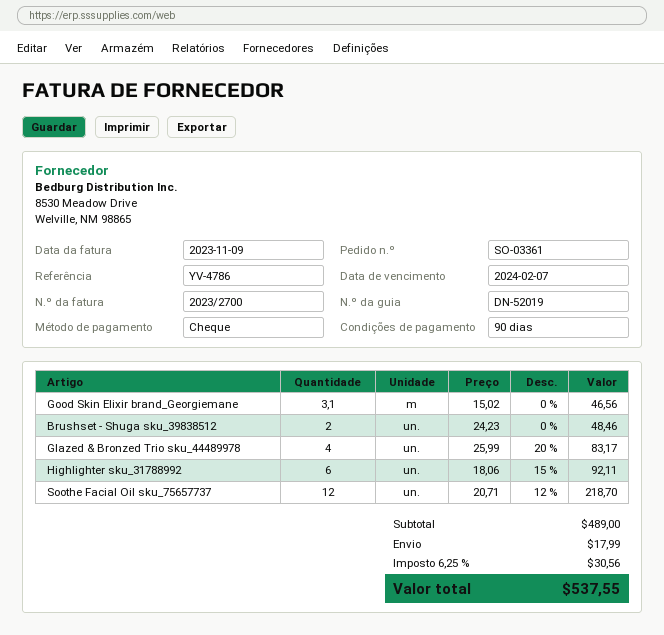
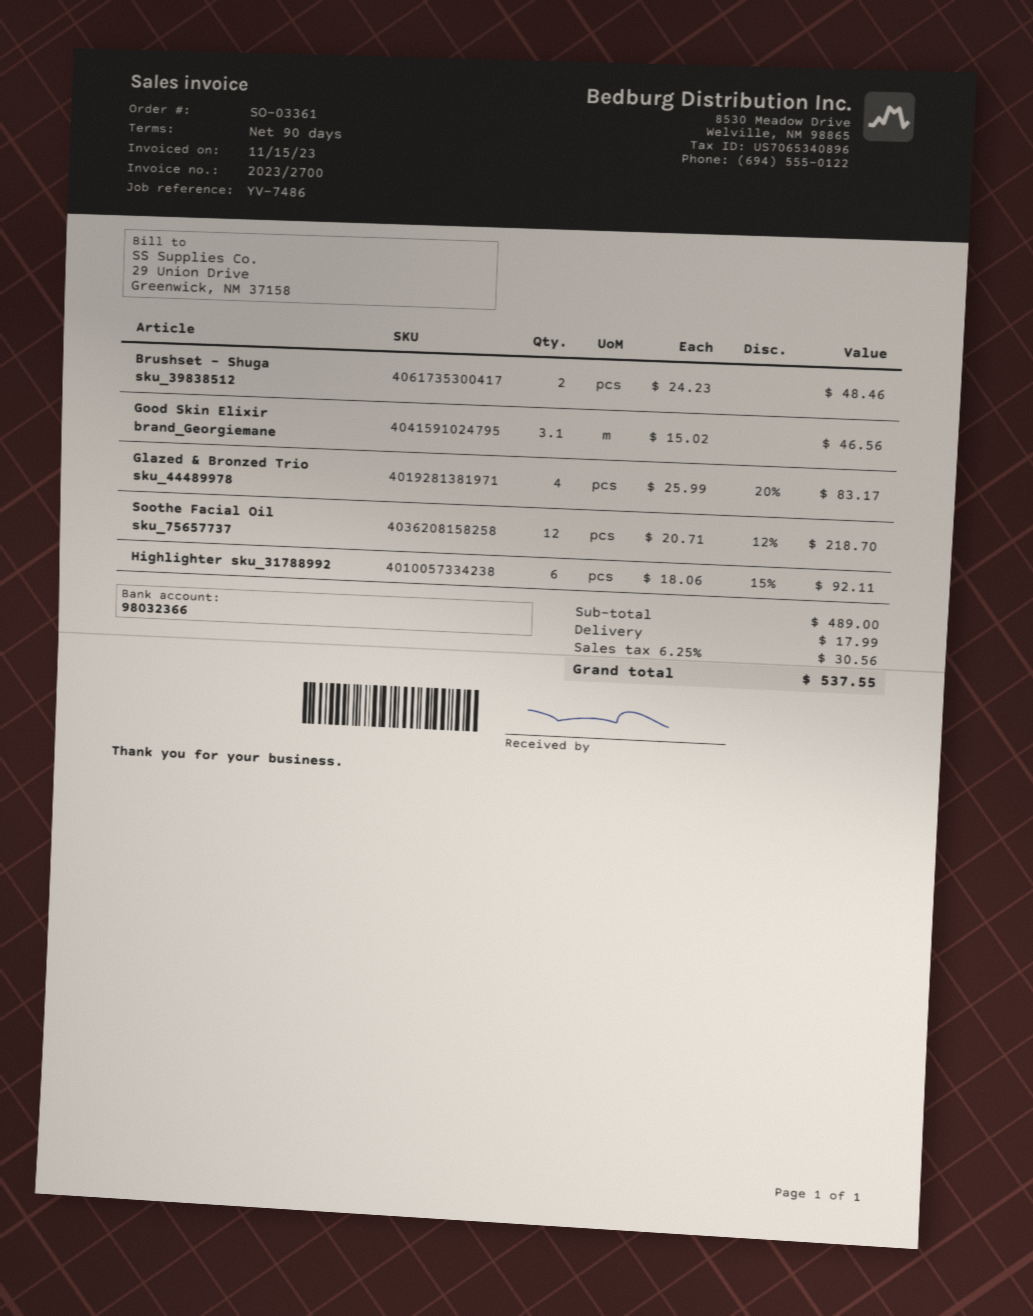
invoice date: 2023-11-09 -> 2023-11-15
reference: YV-4786 -> YV-7486

